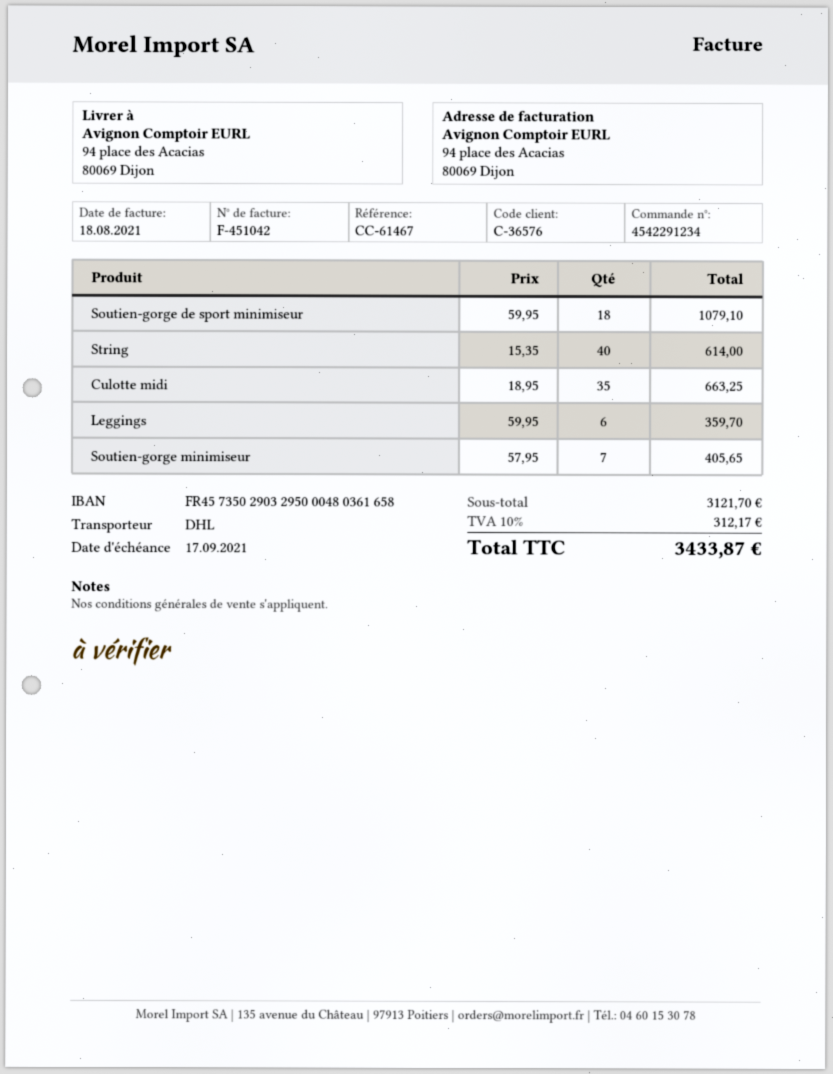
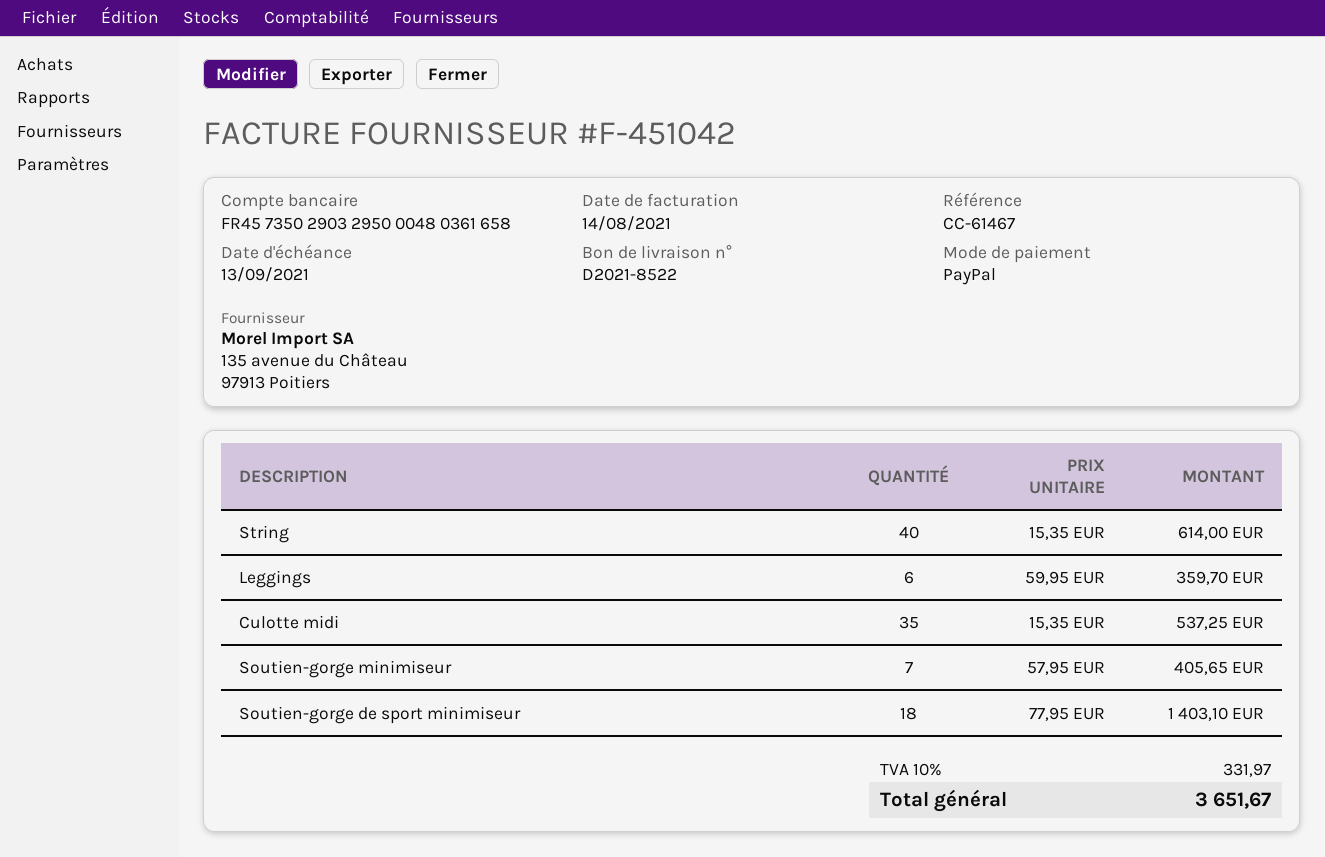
invoice date: 2021-08-18 -> 2021-08-14
due date: 2021-09-17 -> 2021-09-13
Soutien-gorge de sport minimiseur: 18 x 59.95 = 1079.10 -> 18 x 77.95 = 1403.10
Culotte midi: 35 x 18.95 = 663.25 -> 35 x 15.35 = 537.25
tax: 10% = 312.17 -> 10% = 331.97
total: 3433.87 -> 3651.67

